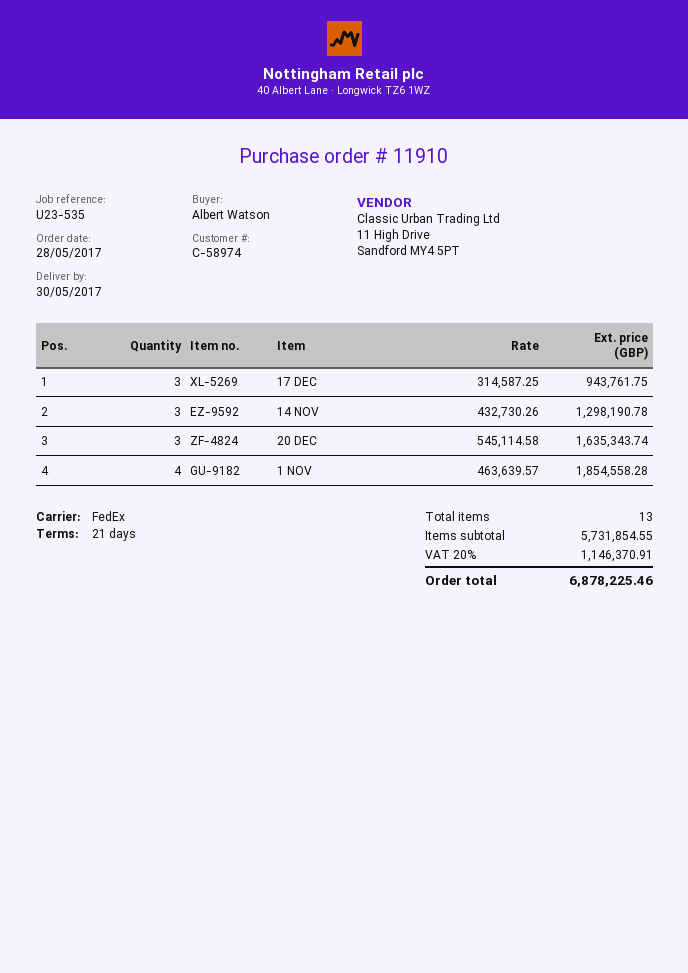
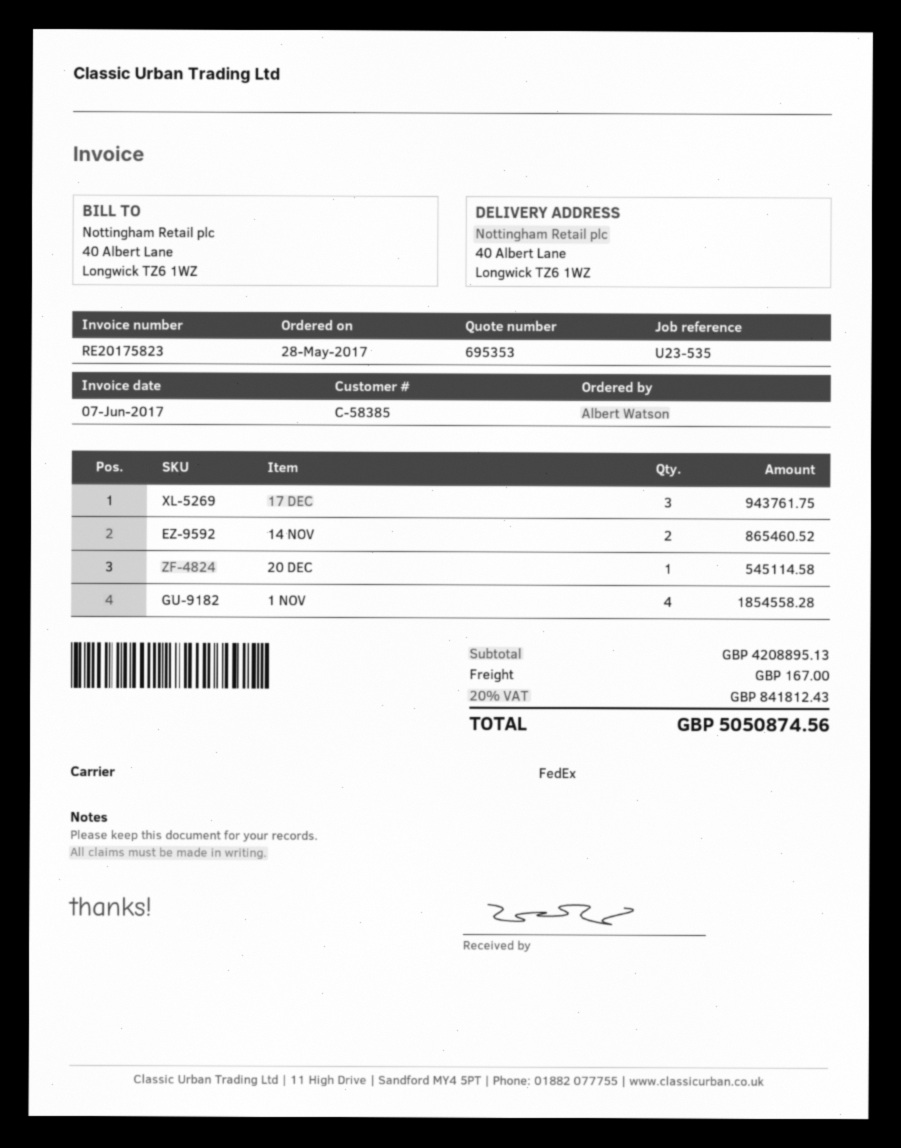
customer number: C-58974 -> C-58385
14 NOV: 3 for 1298190.78 -> 2 for 865460.52
20 DEC: 3 for 1635343.74 -> 1 for 545114.58
subtotal: 5731854.55 -> 4208895.13
shipping: none -> 167.00
tax: 20% = 1146370.91 -> 20% = 841812.43
total: 6878225.46 -> 5050874.56

